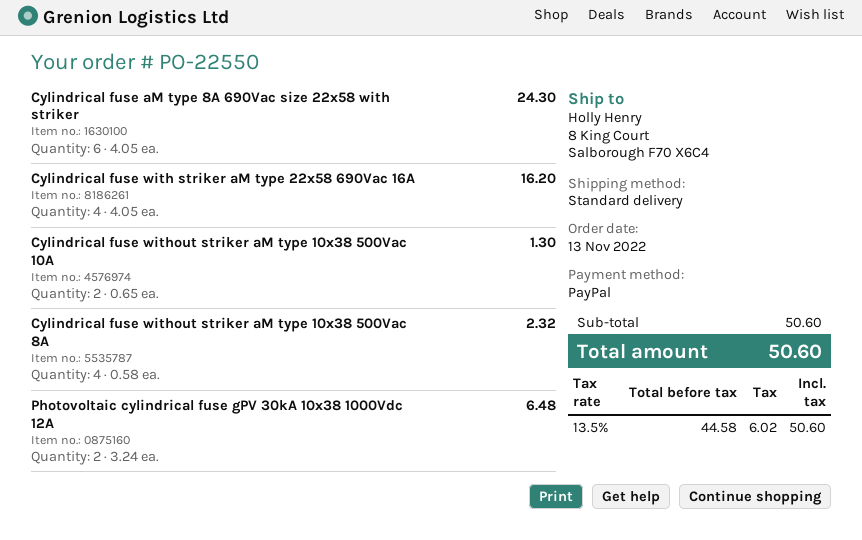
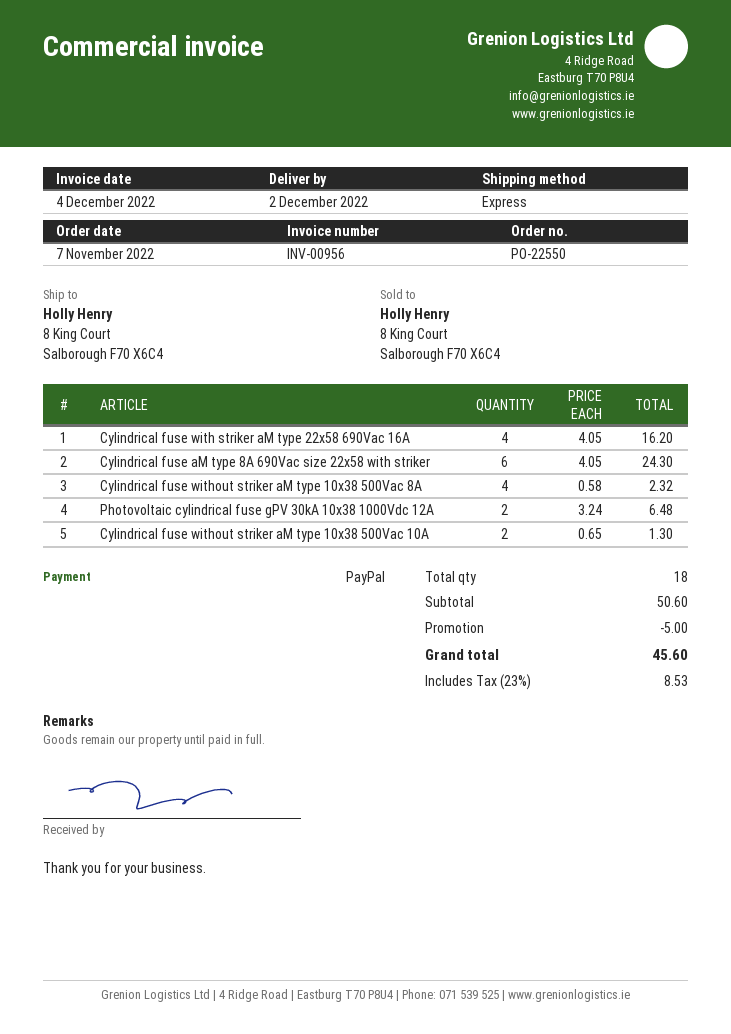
order date: 2022-11-13 -> 2022-11-07
shipping method: standard -> express
discount: none -> 5.00
tax: 13.5% = 6.02 -> 23% = 8.53
total: 50.60 -> 45.60

